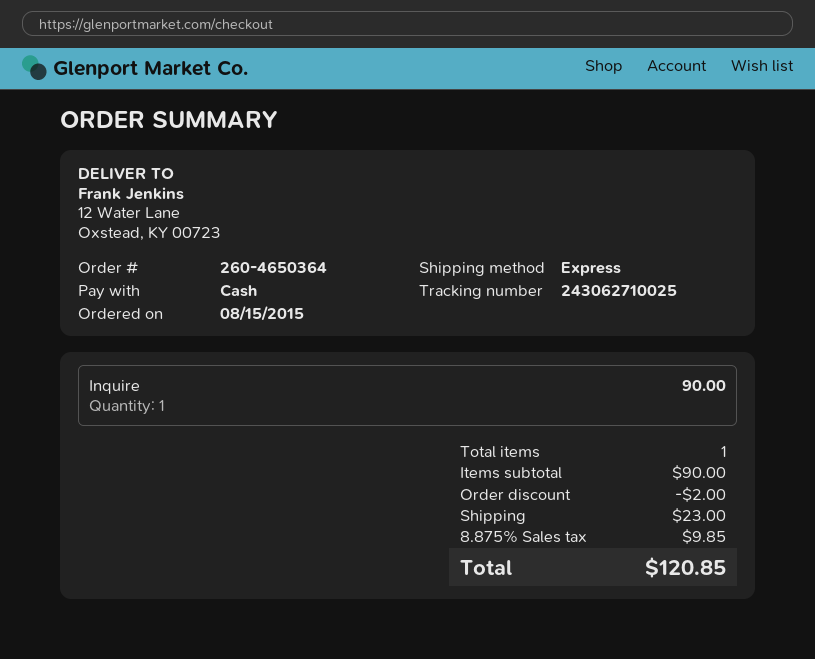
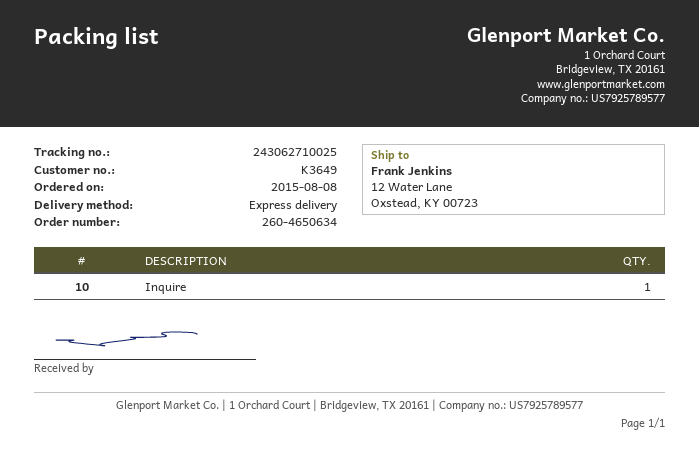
order number: 260-4650364 -> 260-4650634
order date: 2015-08-15 -> 2015-08-08

